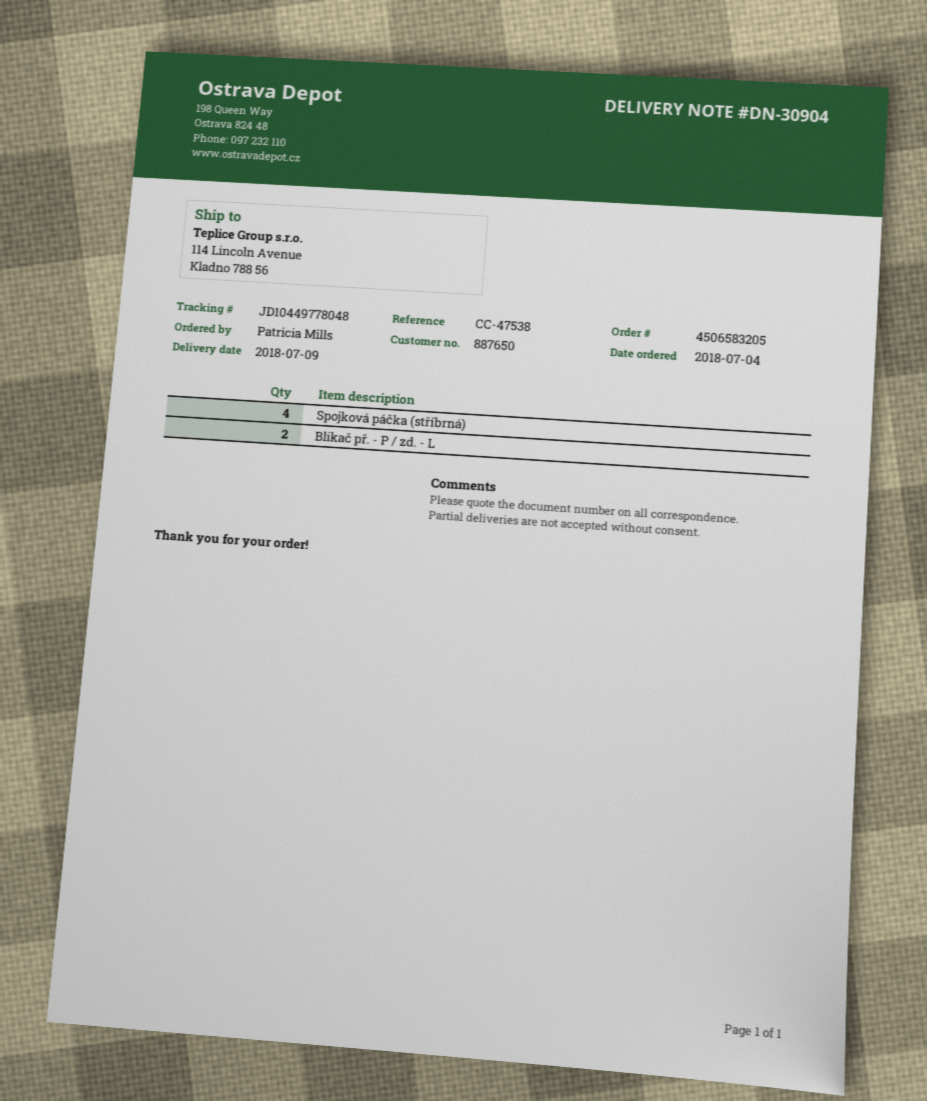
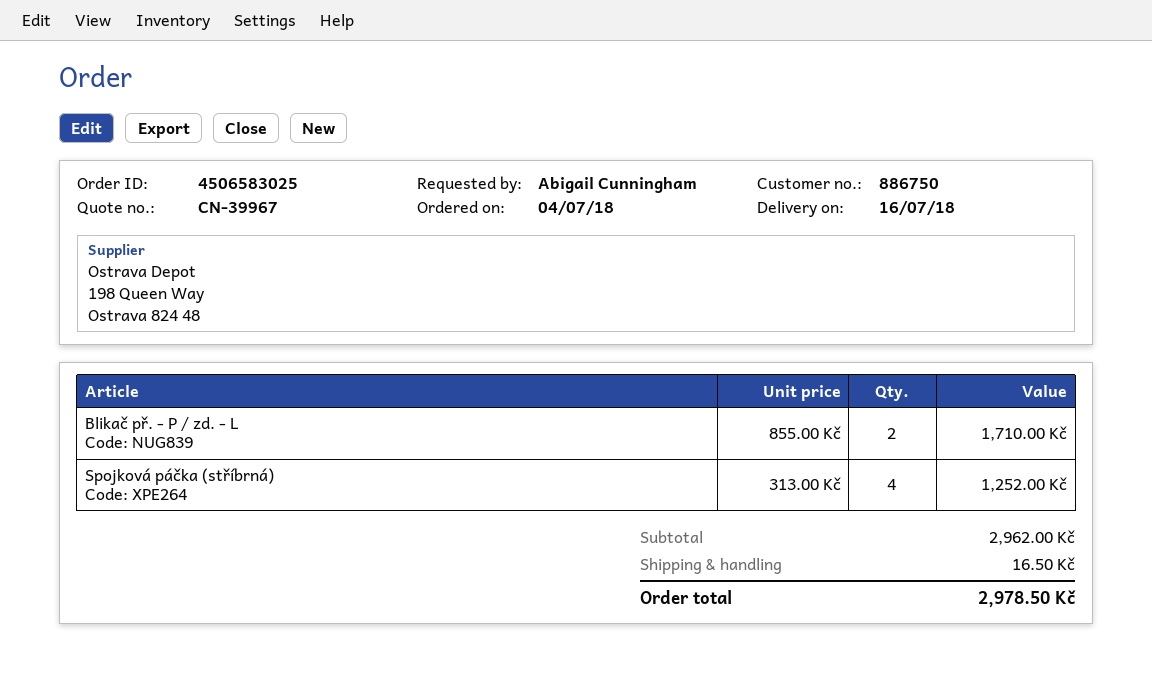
order number: 4506583205 -> 4506583025
delivery date: 2018-07-09 -> 2018-07-16
customer number: 887650 -> 886750
ordered by: Patricia Mills -> Abigail Cunningham

